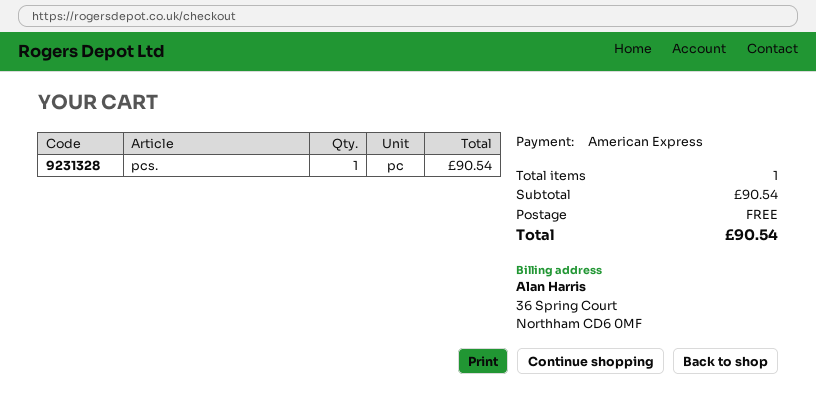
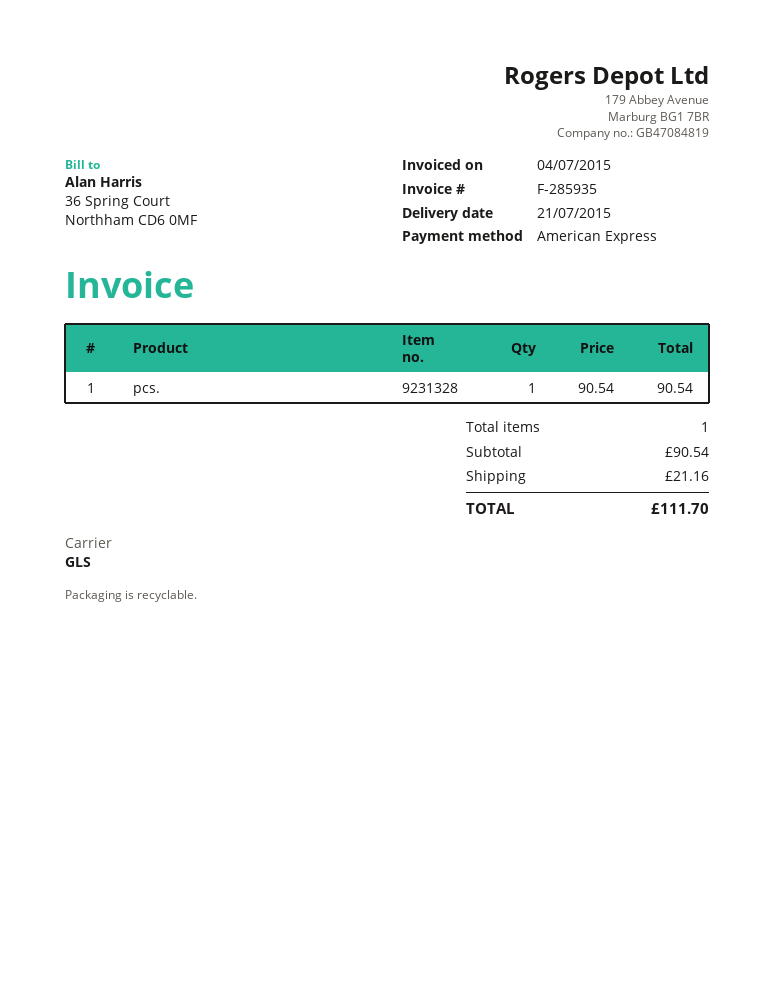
shipping: 0.00 -> 21.16
total: 90.54 -> 111.70

